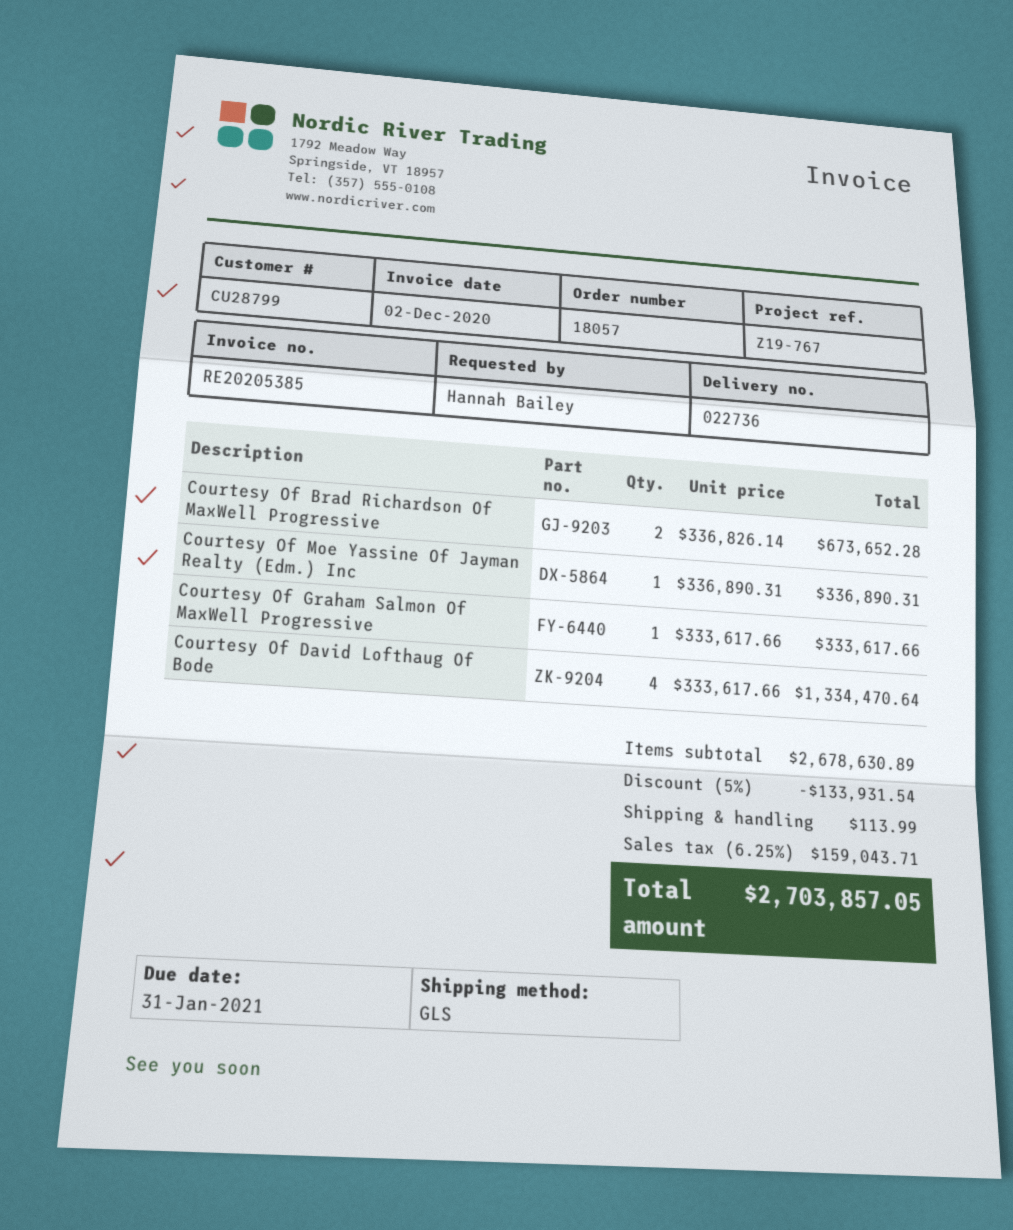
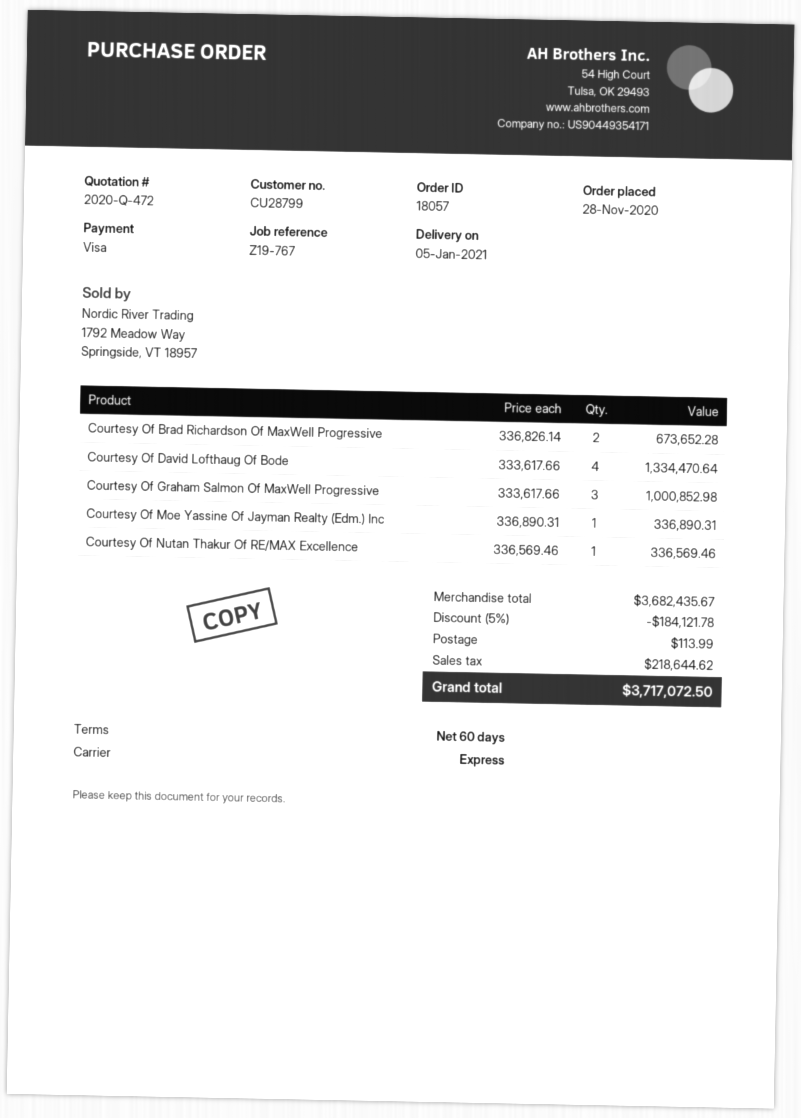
shipping method: GLS -> express
Courtesy Of Graham Salmon Of MaxWell Progressive: 1 x 333617.66 = 333617.66 -> 3 x 333617.66 = 1000852.98
Courtesy Of Nutan Thakur Of RE/MAX Excellence: none -> 1 x 336569.46 = 336569.46
subtotal: 2678630.89 -> 3682435.67
discount: 5% = 133931.54 -> 5% = 184121.78
tax: 159043.71 -> 218644.62
total: 2703857.05 -> 3717072.50

